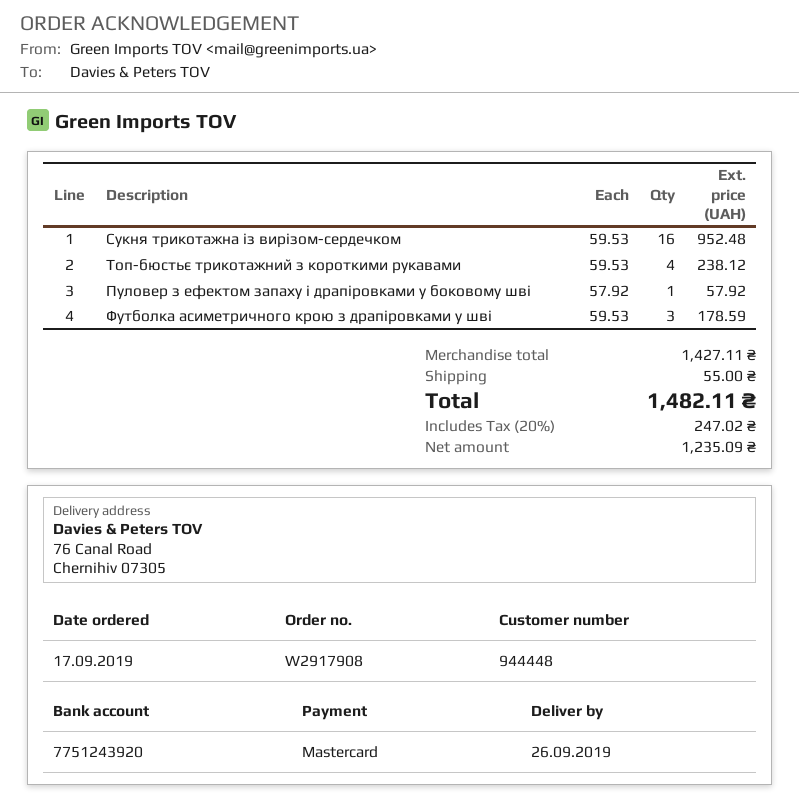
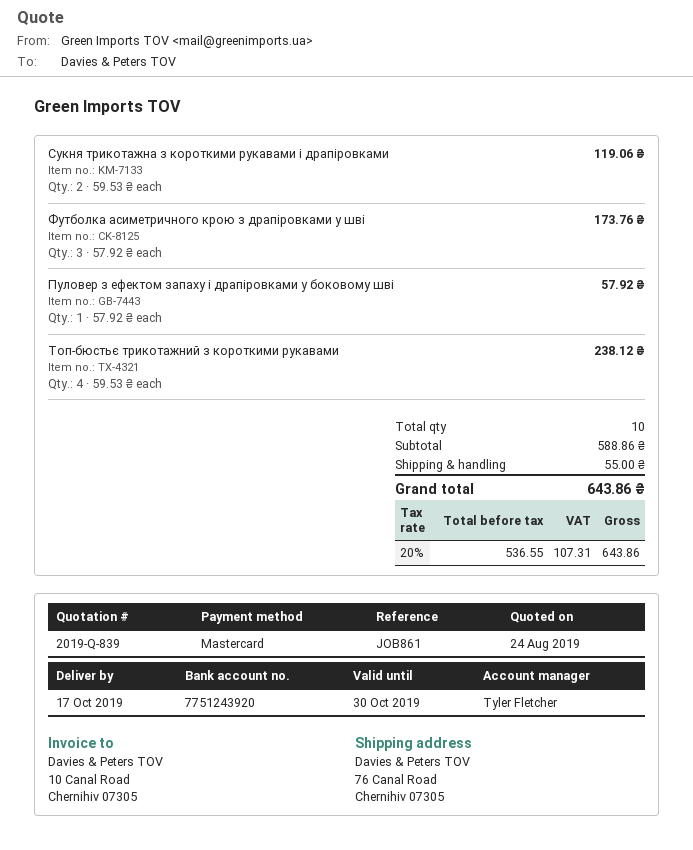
delivery date: 2019-09-26 -> 2019-10-17
Сукня трикотажна із вирізом-сердечком: 16 x 59.53 = 952.48 -> none
Футболка асиметричного крою з драпіровками у шві: 3 x 59.53 = 178.59 -> 3 x 57.92 = 173.76
Сукня трикотажна з короткими рукавами і драпіровками: none -> 2 x 59.53 = 119.06
subtotal: 1427.11 -> 588.86
net: 1235.09 -> 536.55
tax: 20% = 247.02 -> 20% = 107.31
total: 1482.11 -> 643.86

